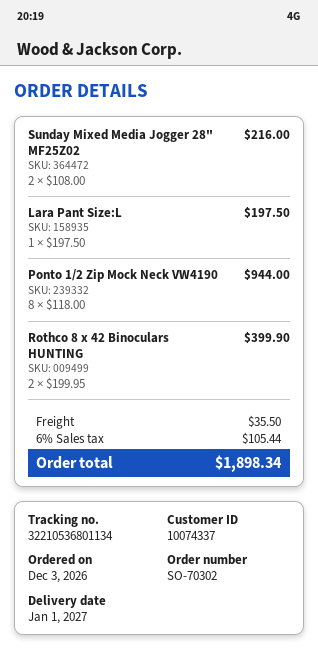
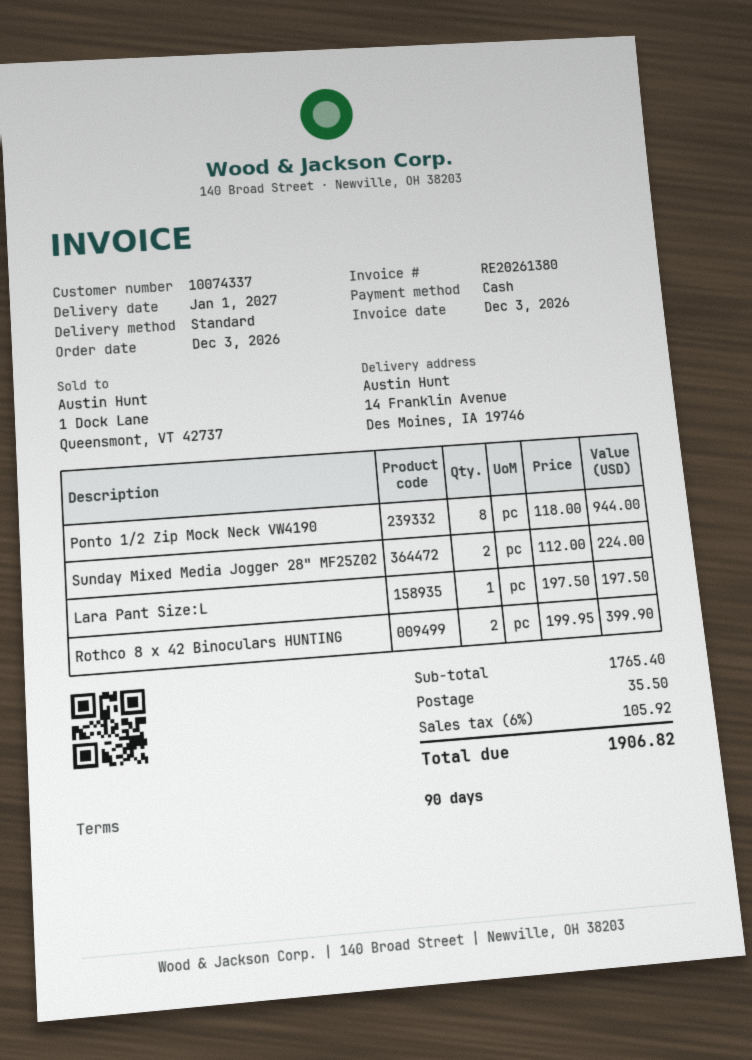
Sunday Mixed Media Jogger 28" MF25Z02: 2 x 108.00 = 216.00 -> 2 x 112.00 = 224.00
tax: 6% = 105.44 -> 6% = 105.92
total: 1898.34 -> 1906.82

